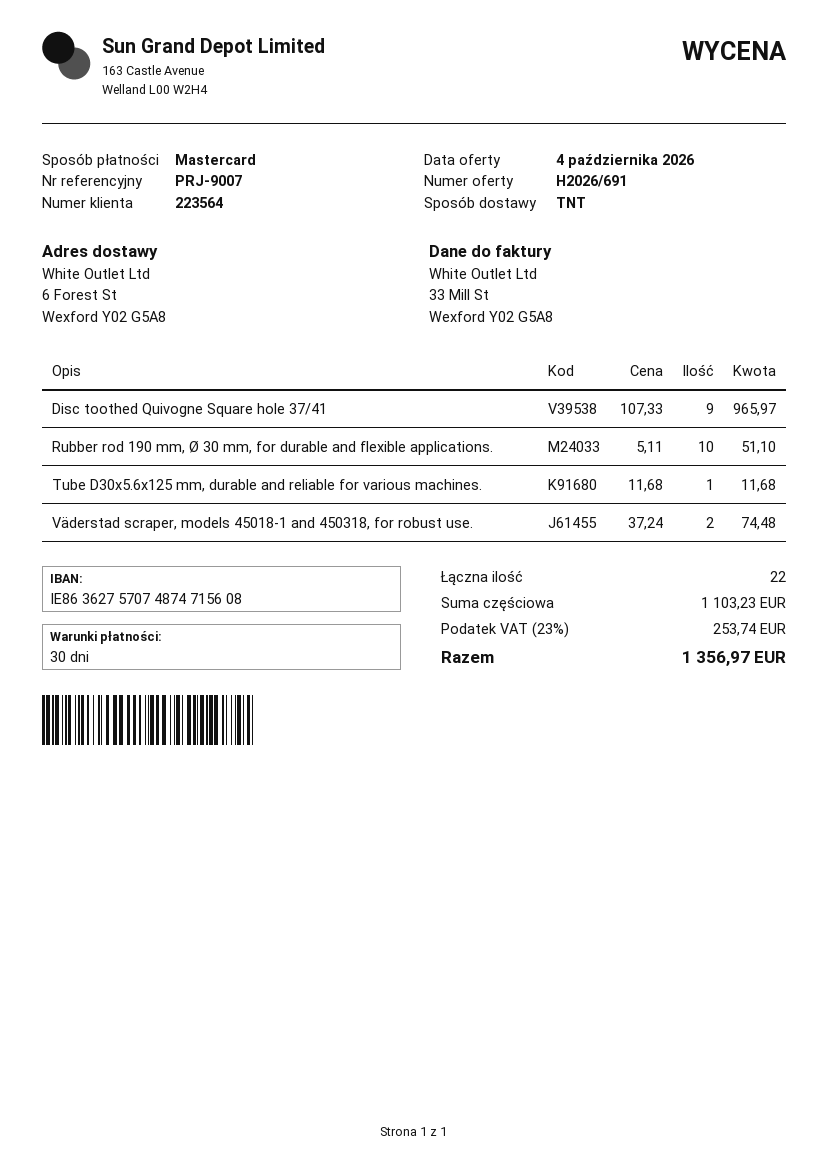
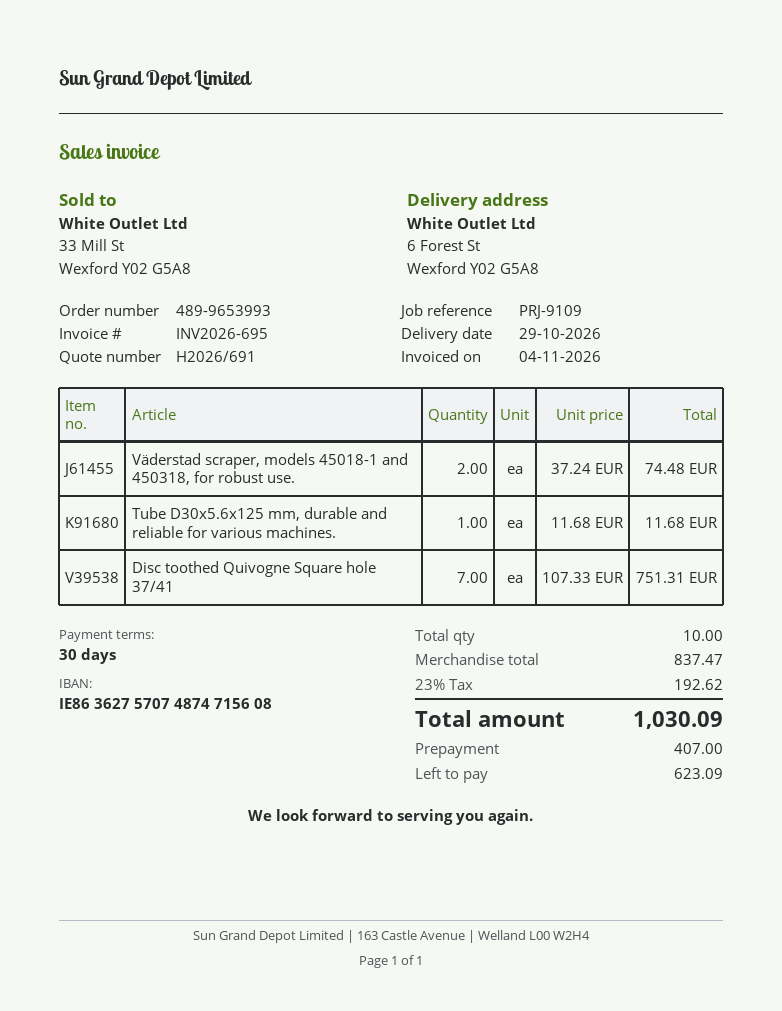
reference: PRJ-9007 -> PRJ-9109
Disc toothed Quivogne Square hole 37/41: 9 x 107.33 = 965.97 -> 7 x 107.33 = 751.31
Rubber rod 190 mm, Ø 30 mm, for durable and flexible applications.: 10 x 5.11 = 51.10 -> none
total quantity: 22 -> 10
subtotal: 1103.23 -> 837.47
tax: 23% = 253.74 -> 23% = 192.62
total: 1356.97 -> 1030.09

